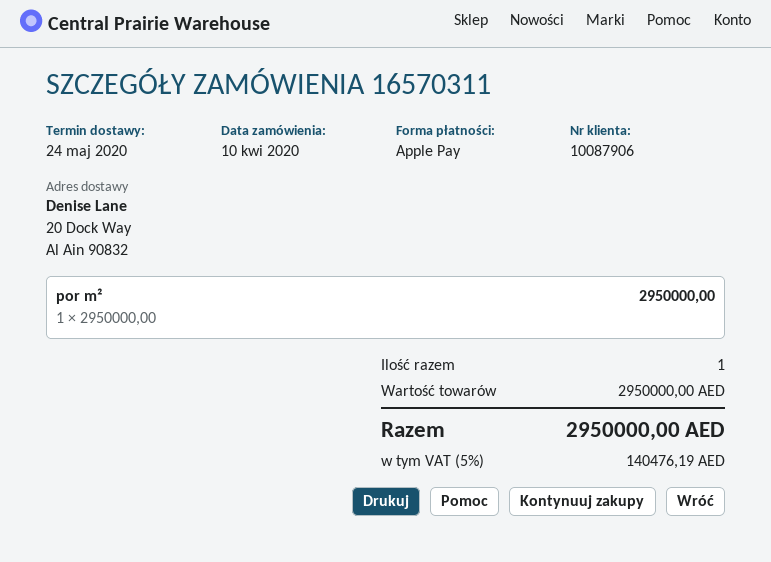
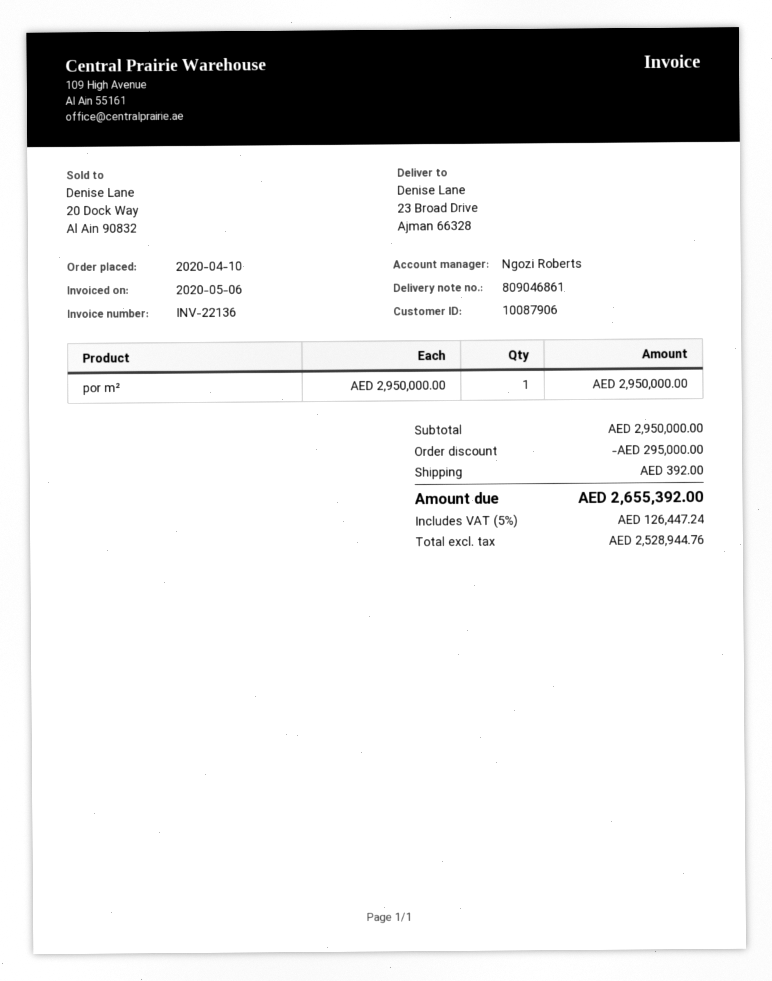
ship to: 20 Dock Way, Al Ain 90832 -> 23 Broad Drive, Ajman 66328
discount: none -> 295000.00
shipping: none -> 392.00
tax: 5% = 140476.19 -> 5% = 126447.24
total: 2950000.00 -> 2655392.00

